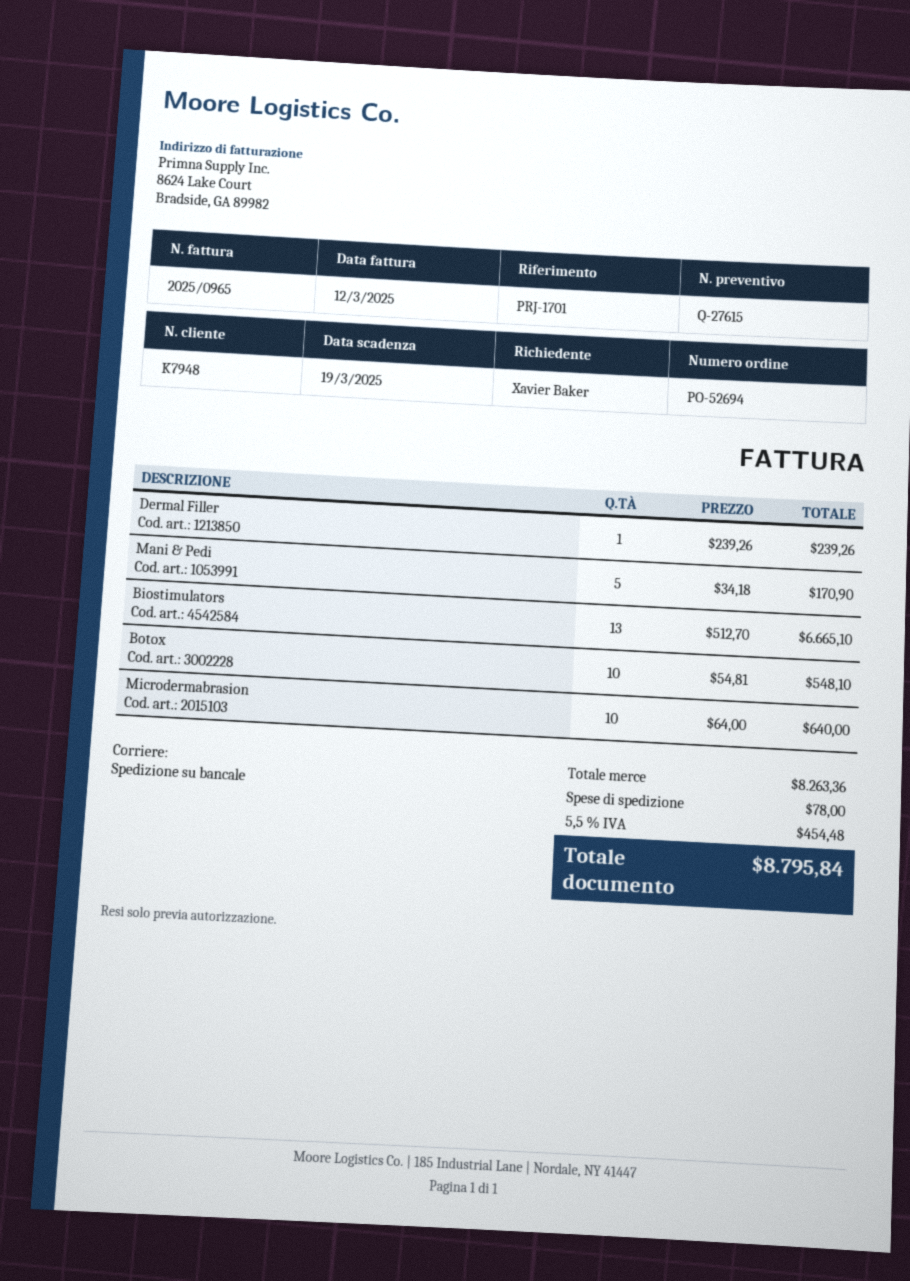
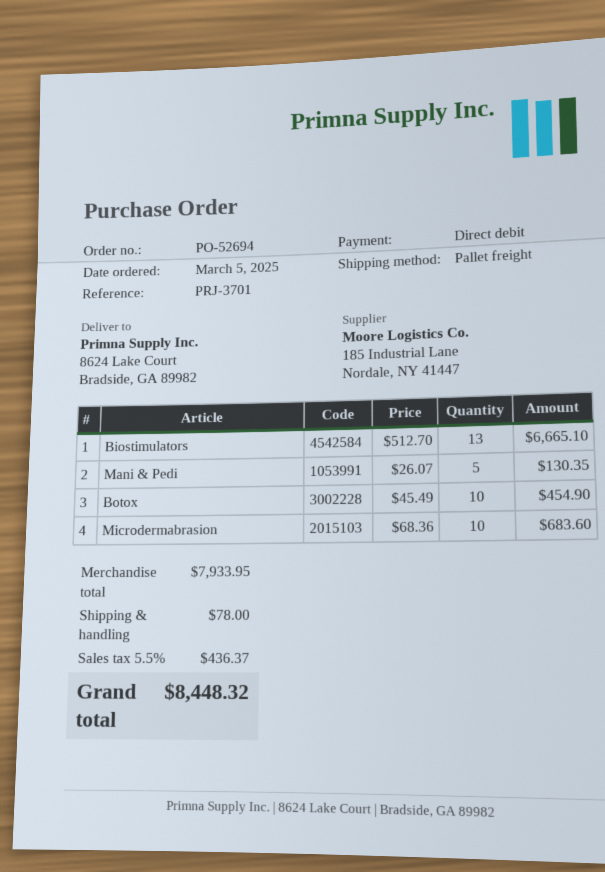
reference: PRJ-1701 -> PRJ-3701
Dermal Filler: 1 x 239.26 = 239.26 -> none
Mani & Pedi: 5 x 34.18 = 170.90 -> 5 x 26.07 = 130.35
Botox: 10 x 54.81 = 548.10 -> 10 x 45.49 = 454.90
Microdermabrasion: 10 x 64.00 = 640.00 -> 10 x 68.36 = 683.60
subtotal: 8263.36 -> 7933.95
tax: 5.5% = 454.48 -> 5.5% = 436.37
total: 8795.84 -> 8448.32

